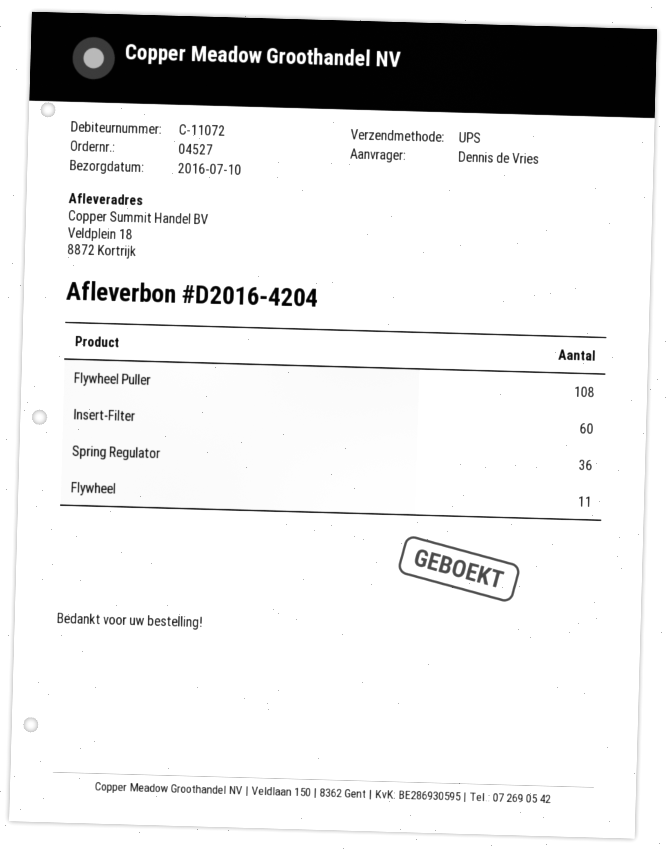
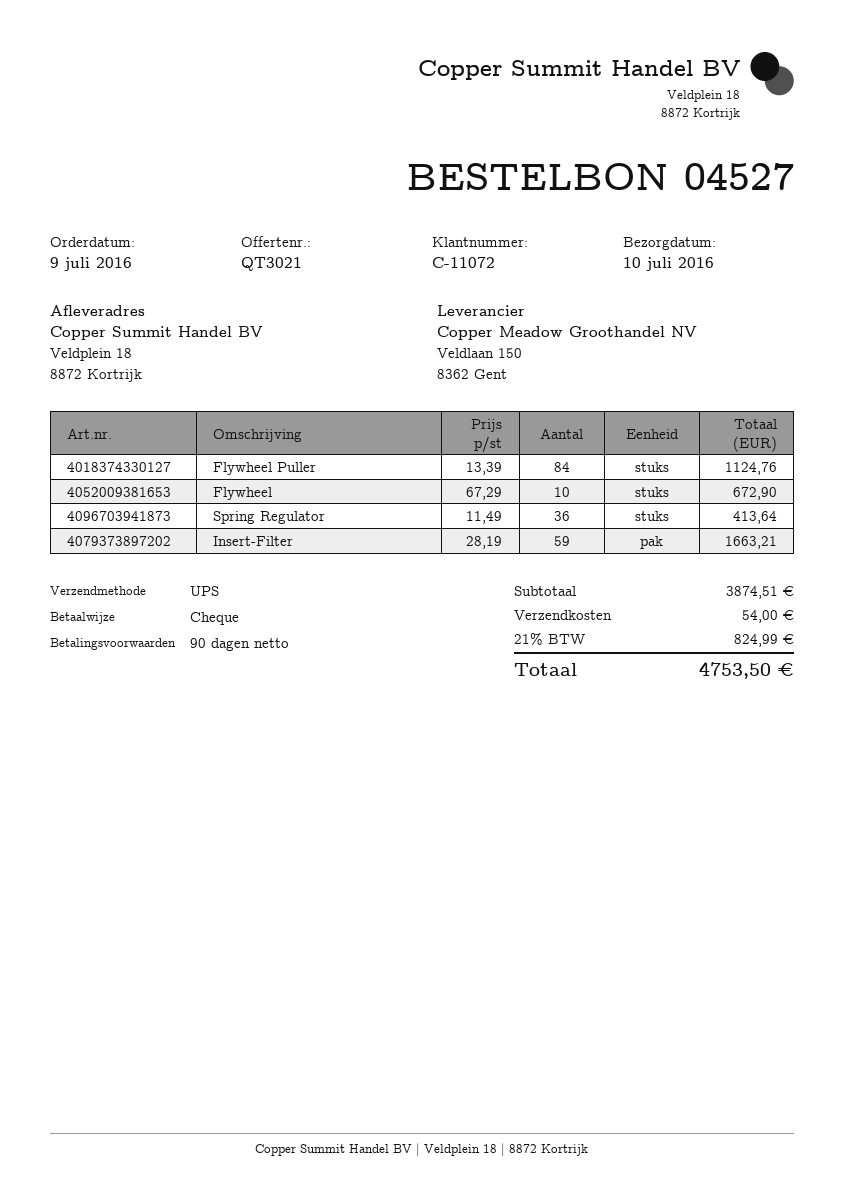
Flywheel Puller: 108 -> 84
Insert-Filter: 60 -> 59
Flywheel: 11 -> 10

